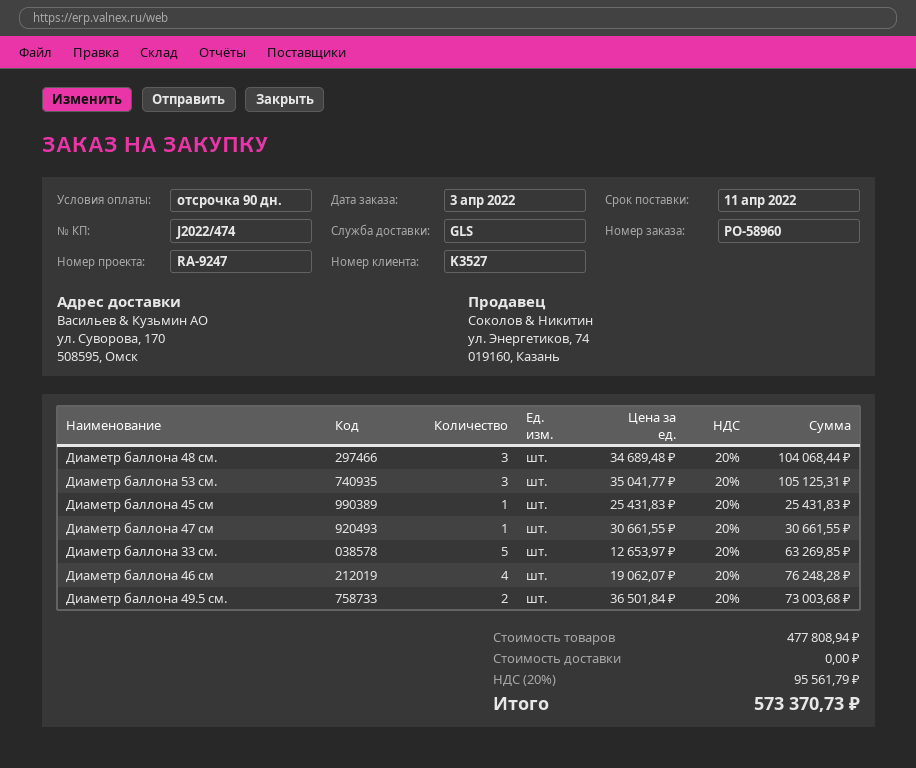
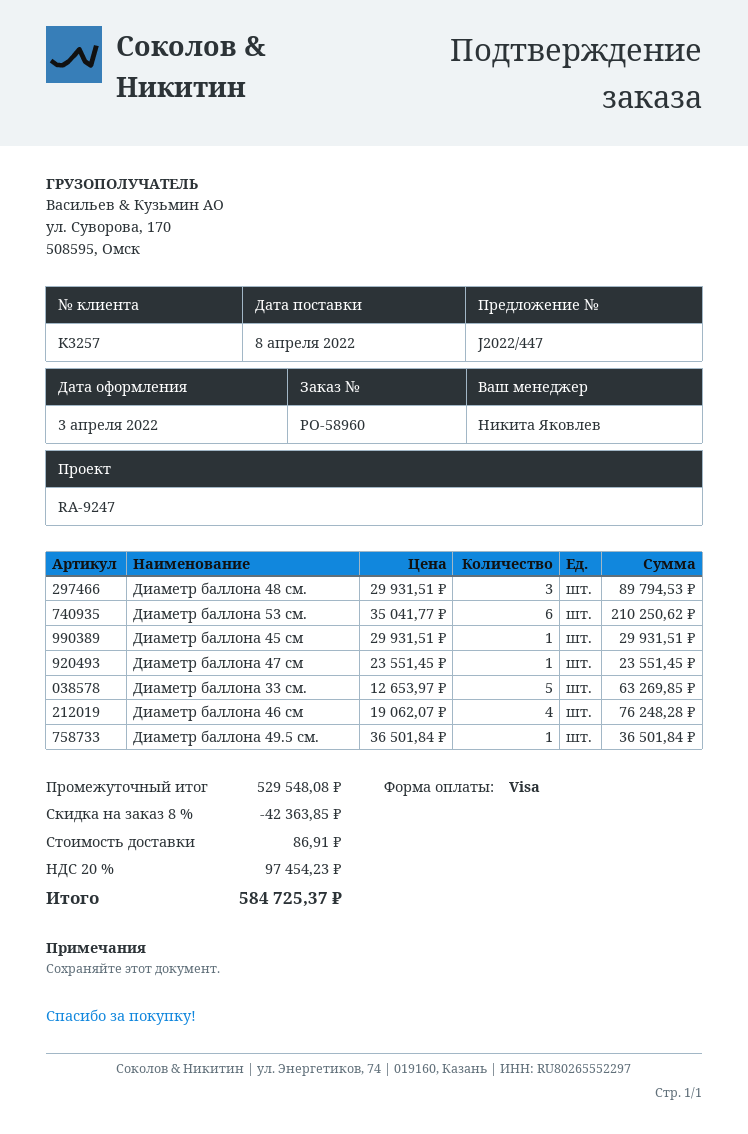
quote number: J2022/474 -> J2022/447
delivery date: 2022-04-11 -> 2022-04-08
customer number: K3527 -> K3257
Диаметр баллона 48 см.: 3 x 34689.48 = 104068.44 -> 3 x 29931.51 = 89794.53
Диаметр баллона 53 см.: 3 x 35041.77 = 105125.31 -> 6 x 35041.77 = 210250.62
Диаметр баллона 45 см: 1 x 25431.83 = 25431.83 -> 1 x 29931.51 = 29931.51
Диаметр баллона 47 см: 1 x 30661.55 = 30661.55 -> 1 x 23551.45 = 23551.45
Диаметр баллона 49.5 см.: 2 x 36501.84 = 73003.68 -> 1 x 36501.84 = 36501.84
subtotal: 477808.94 -> 529548.08
discount: none -> 8% = 42363.85
shipping: 0.00 -> 86.91
tax: 20% = 95561.79 -> 20% = 97454.23
total: 573370.73 -> 584725.37

